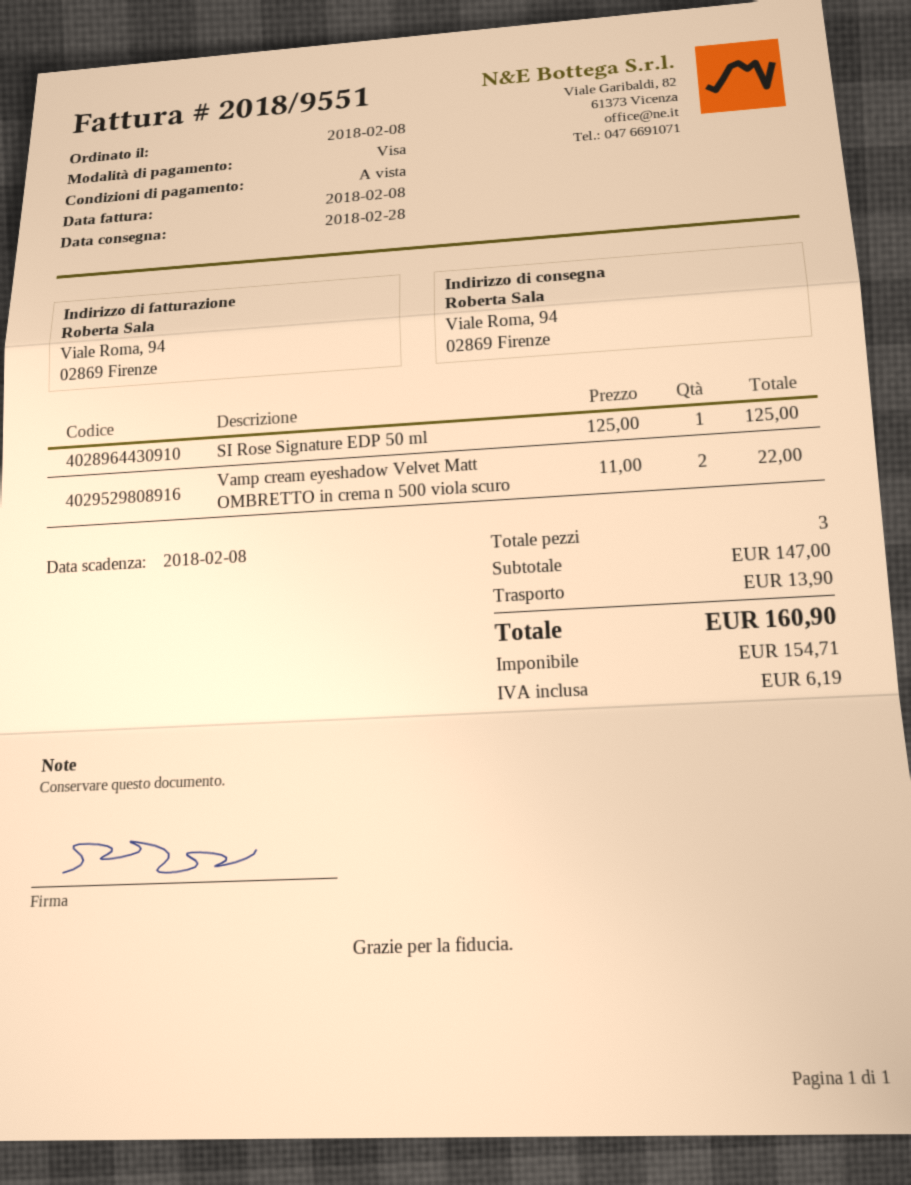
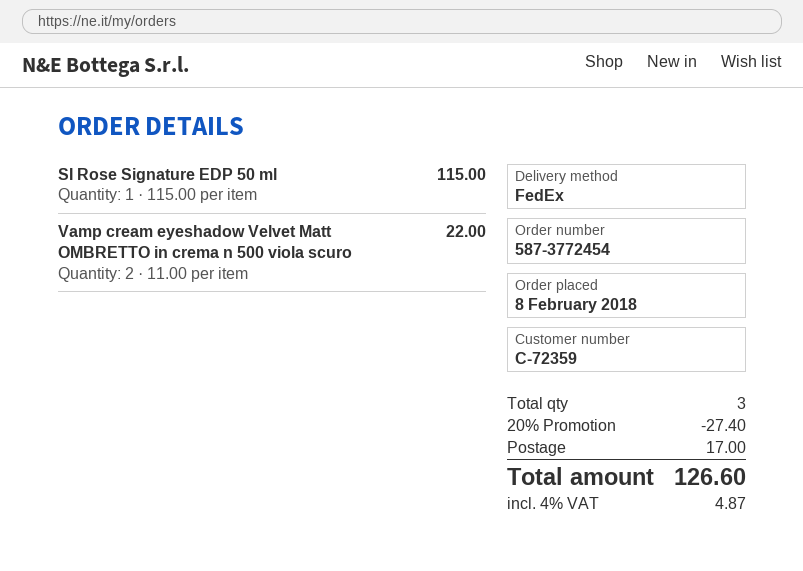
SI Rose Signature EDP 50 ml: 1 x 125.00 = 125.00 -> 1 x 115.00 = 115.00
discount: none -> 20% = 27.40
shipping: 13.90 -> 17.00
tax: 6.19 -> 4.87
total: 160.90 -> 126.60

